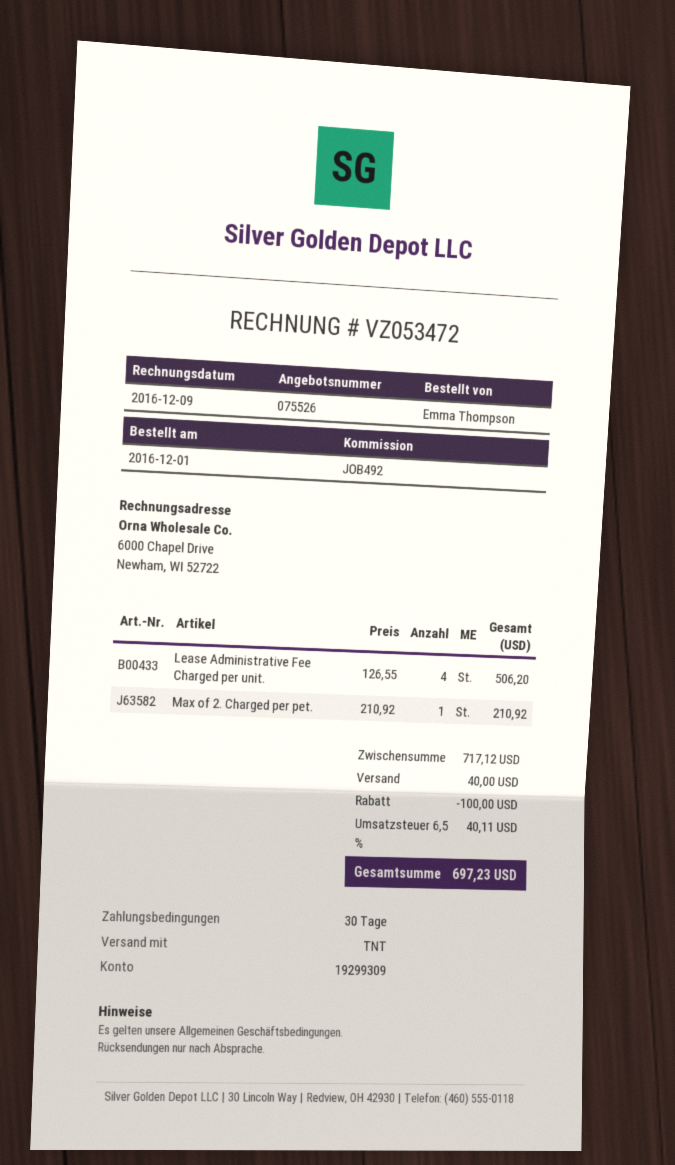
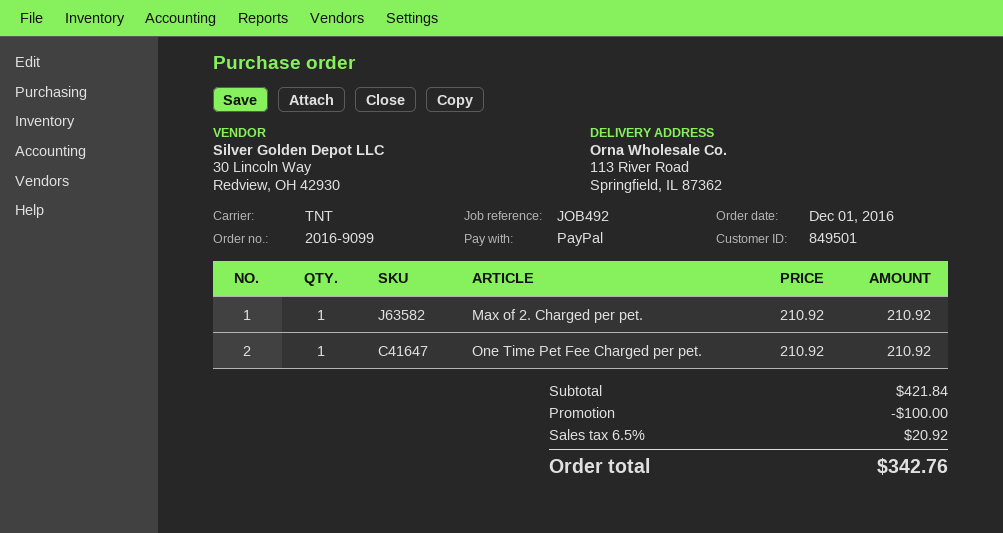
Lease Administrative Fee Charged per unit.: 4 x 126.55 = 506.20 -> none
One Time Pet Fee Charged per pet.: none -> 1 x 210.92 = 210.92
subtotal: 717.12 -> 421.84
shipping: 40.00 -> none
tax: 6.5% = 40.11 -> 6.5% = 20.92
total: 697.23 -> 342.76

